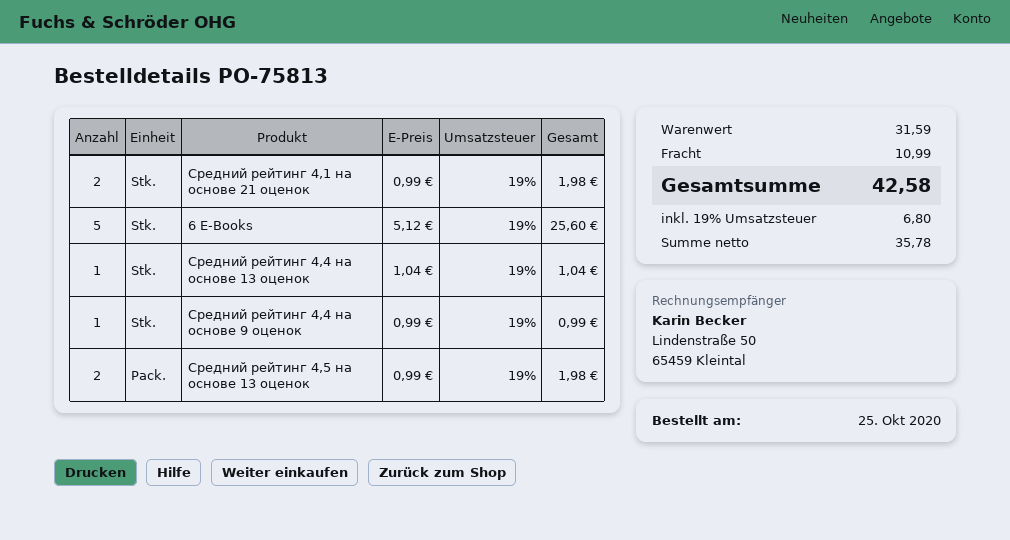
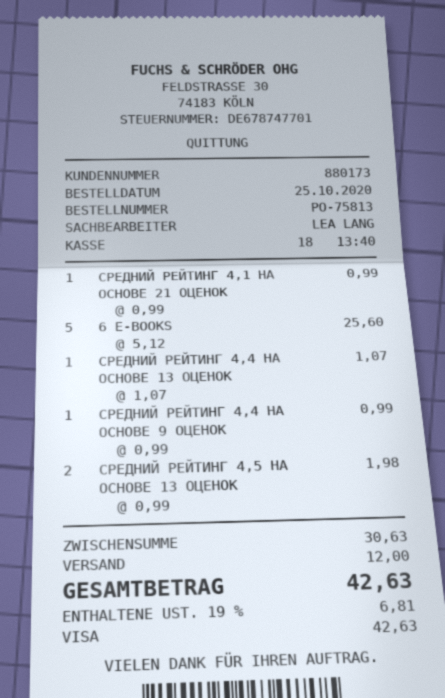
Средний рейтинг 4,1 на основе 21 оценок: 2 x 0.99 = 1.98 -> 1 x 0.99 = 0.99
Средний рейтинг 4,4 на основе 13 оценок: 1 x 1.04 = 1.04 -> 1 x 1.07 = 1.07
subtotal: 31.59 -> 30.63
shipping: 10.99 -> 12.00
tax: 19% = 6.80 -> 19% = 6.81
total: 42.58 -> 42.63

